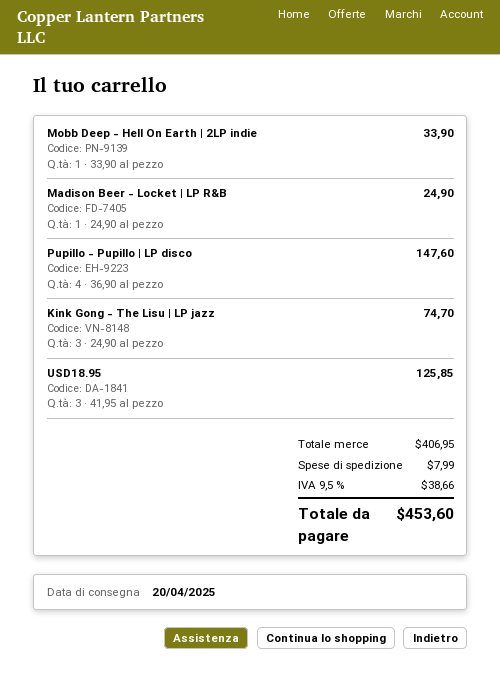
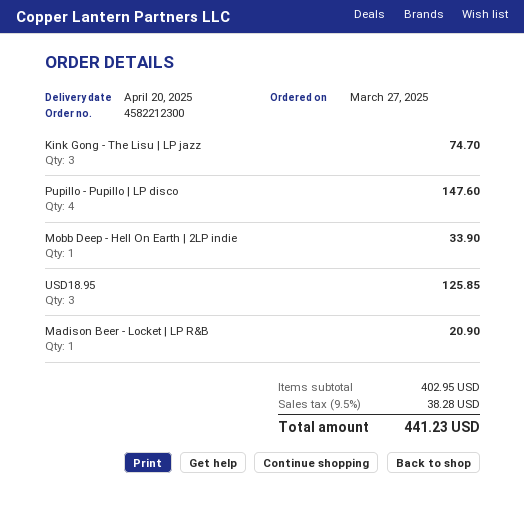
Madison Beer - Locket | LP R&B: 1 for 24.90 -> 1 for 20.90
subtotal: 406.95 -> 402.95
shipping: 7.99 -> none
tax: 9.5% = 38.66 -> 9.5% = 38.28
total: 453.60 -> 441.23

